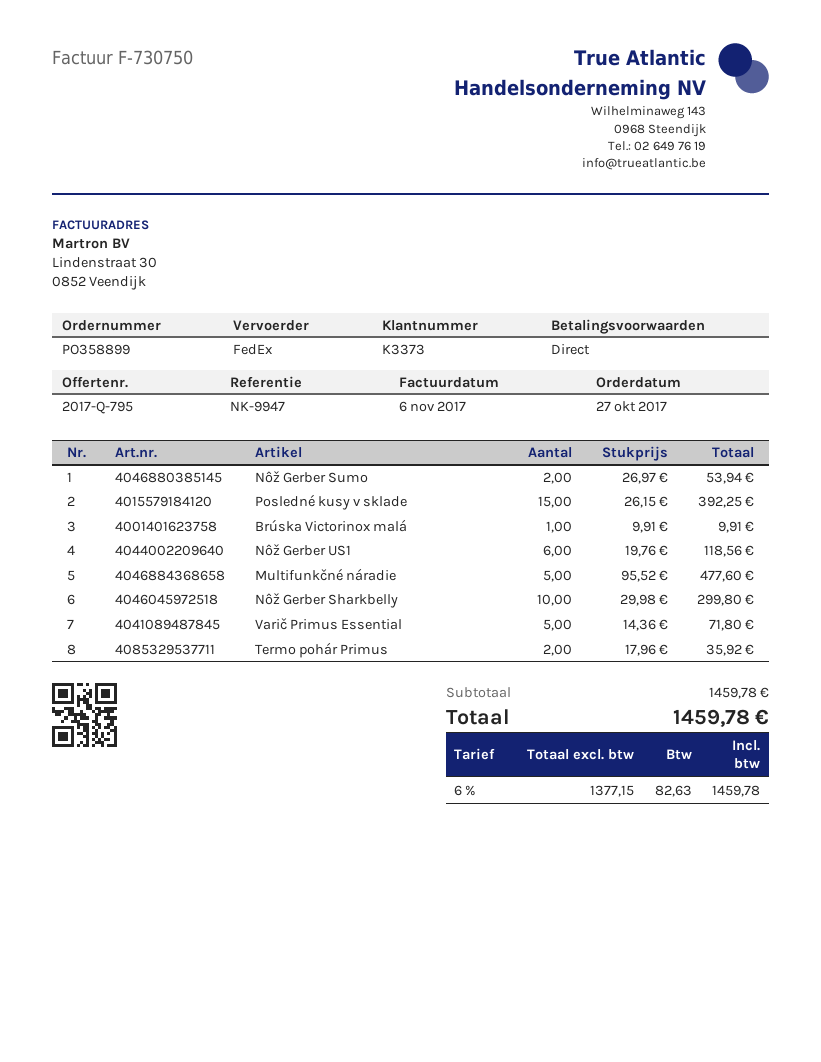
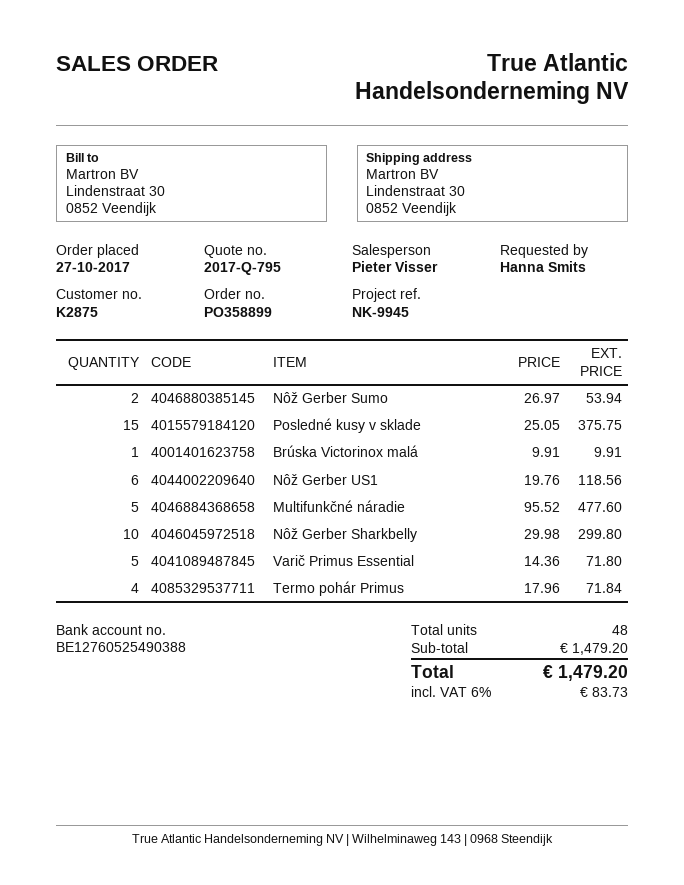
customer number: K3373 -> K2875
reference: NK-9947 -> NK-9945
Posledné kusy v sklade: 15 x 26.15 = 392.25 -> 15 x 25.05 = 375.75
Termo pohár Primus: 2 x 17.96 = 35.92 -> 4 x 17.96 = 71.84
subtotal: 1459.78 -> 1479.20
tax: 6% = 82.63 -> 6% = 83.73
total: 1459.78 -> 1479.20

